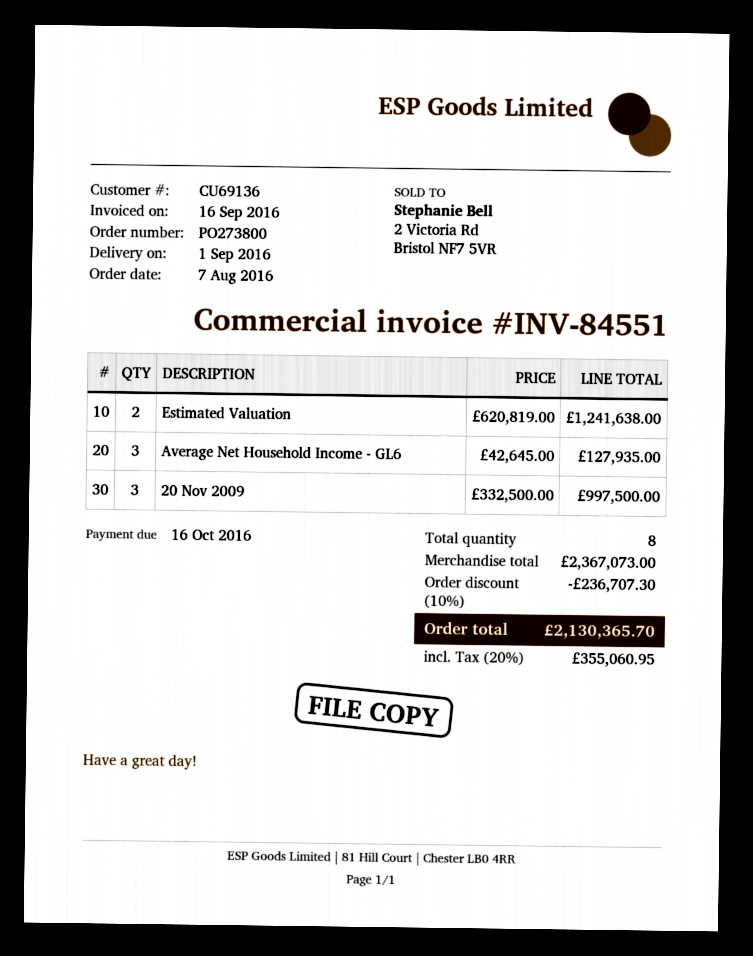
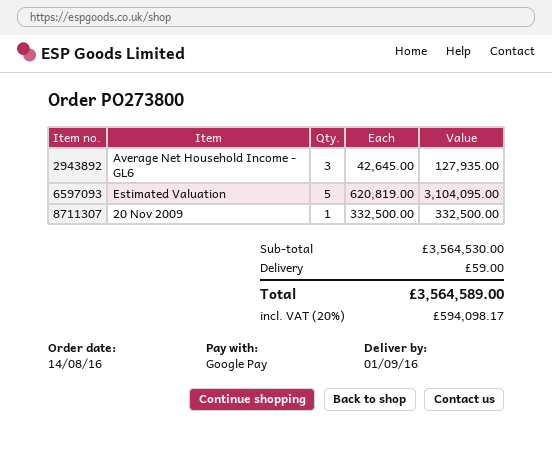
order date: 2016-08-07 -> 2016-08-14
Estimated Valuation: 2 x 620819.00 = 1241638.00 -> 5 x 620819.00 = 3104095.00
20 Nov 2009: 3 x 332500.00 = 997500.00 -> 1 x 332500.00 = 332500.00
subtotal: 2367073.00 -> 3564530.00
discount: 10% = 236707.30 -> none
shipping: none -> 59.00
tax: 20% = 355060.95 -> 20% = 594098.17
total: 2130365.70 -> 3564589.00

